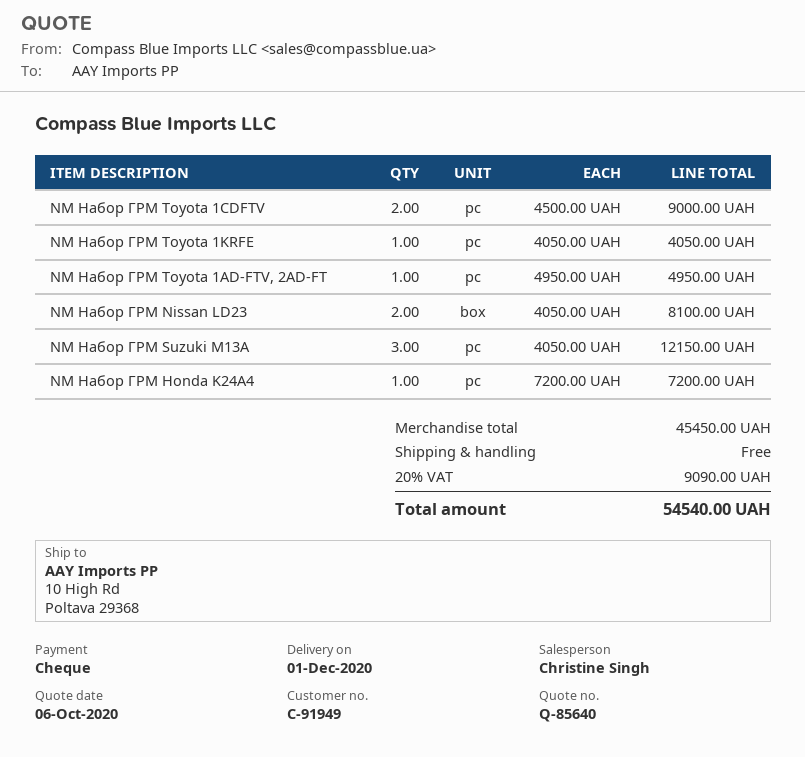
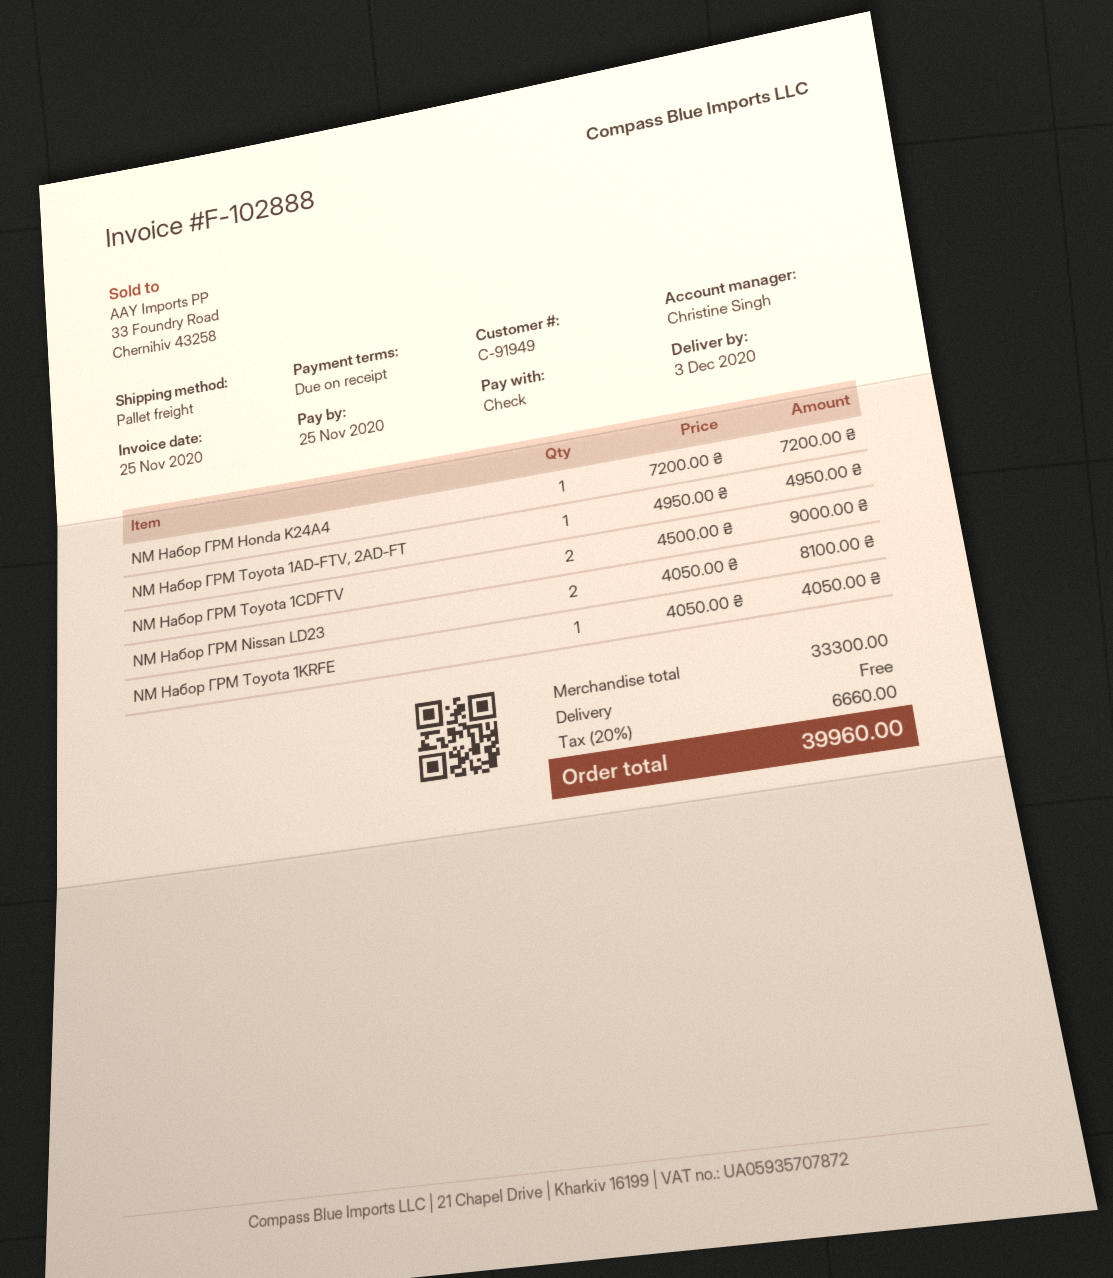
delivery date: 2020-12-01 -> 2020-12-03
NM Набор ГРМ Suzuki M13A: 3 x 4050.00 = 12150.00 -> none
subtotal: 45450.00 -> 33300.00
tax: 20% = 9090.00 -> 20% = 6660.00
total: 54540.00 -> 39960.00

